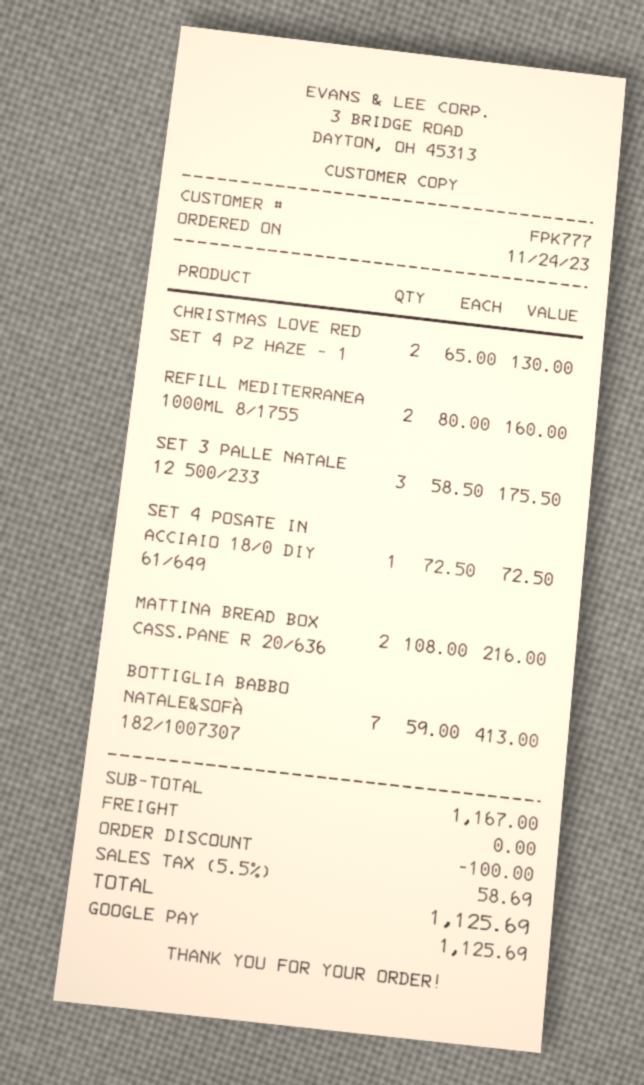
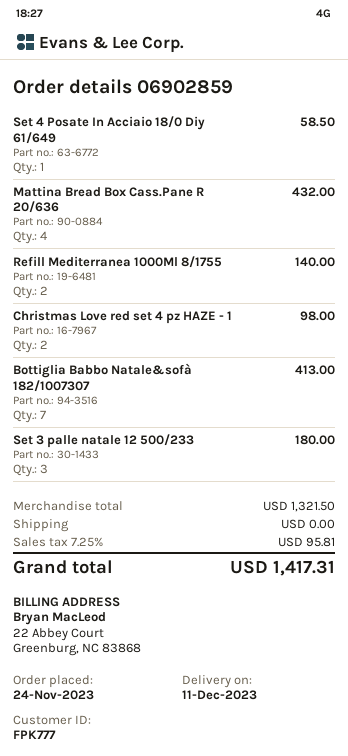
CHRISTMAS LOVE RED SET 4 PZ HAZE - 1: 2 for 130.00 -> 2 for 98.00
REFILL MEDITERRANEA 1000ML 8/1755: 2 for 160.00 -> 2 for 140.00
SET 3 PALLE NATALE 12 500/233: 3 for 175.50 -> 3 for 180.00
SET 4 POSATE IN ACCIAIO 18/0 DIY 61/649: 1 for 72.50 -> 1 for 58.50
MATTINA BREAD BOX CASS.PANE R 20/636: 2 for 216.00 -> 4 for 432.00
subtotal: 1167.00 -> 1321.50
discount: 100.00 -> none
tax: 5.5% = 58.69 -> 7.25% = 95.81
total: 1125.69 -> 1417.31

